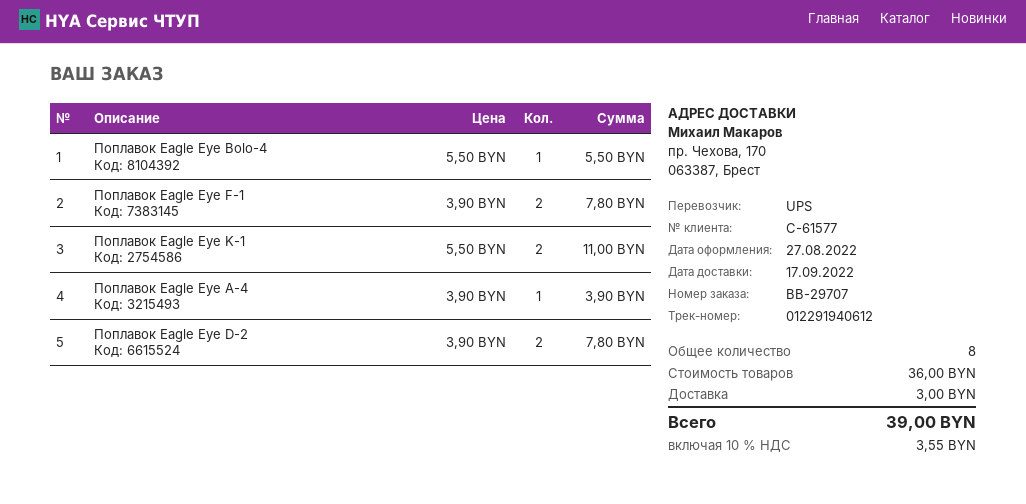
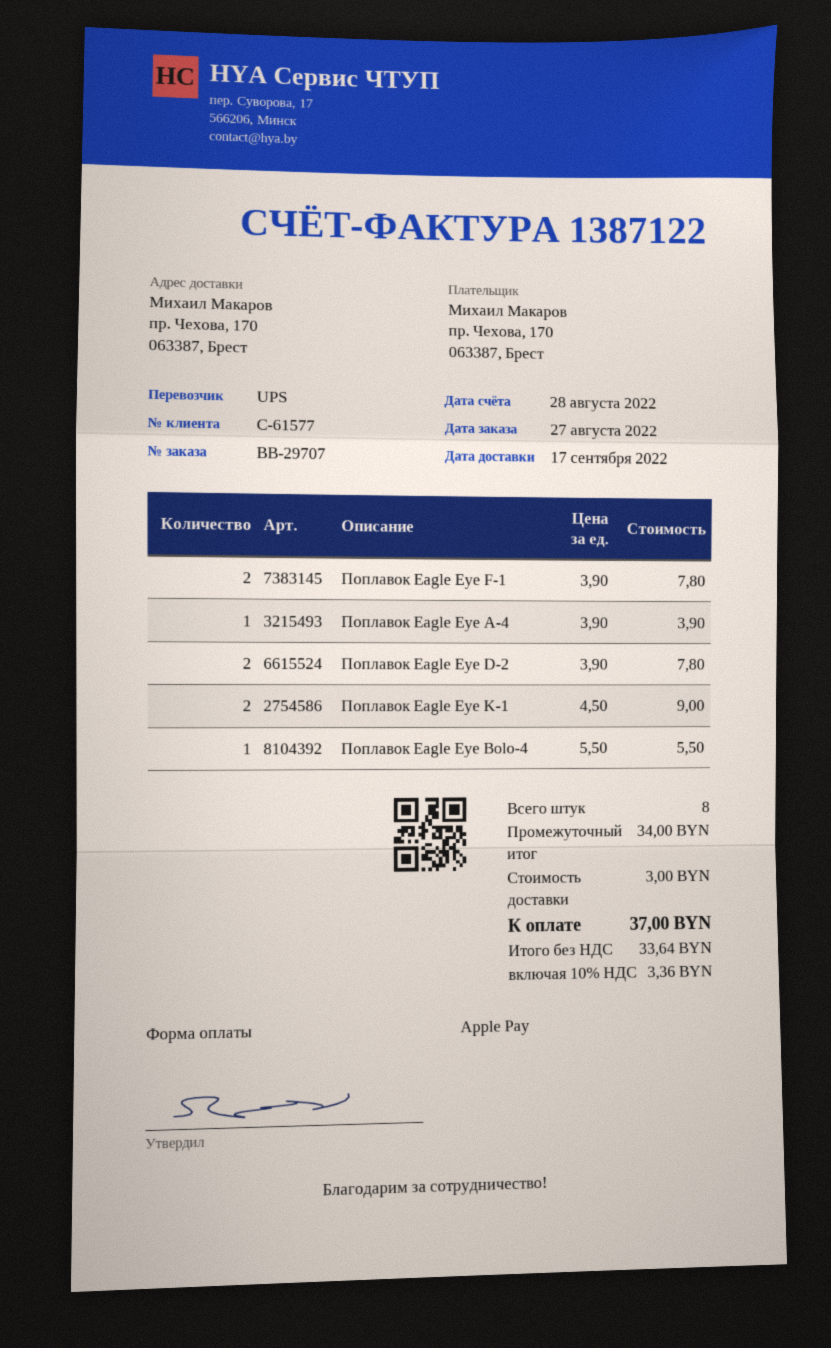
Поплавок Eagle Eye K-1: 2 x 5.50 = 11.00 -> 2 x 4.50 = 9.00
subtotal: 36.00 -> 34.00
tax: 10% = 3.55 -> 10% = 3.36
total: 39.00 -> 37.00

